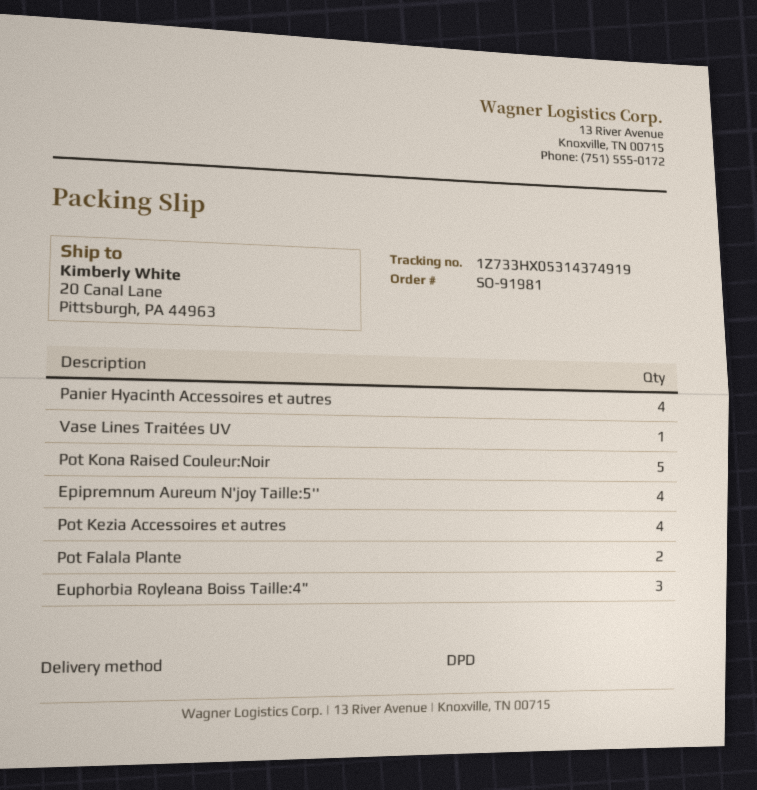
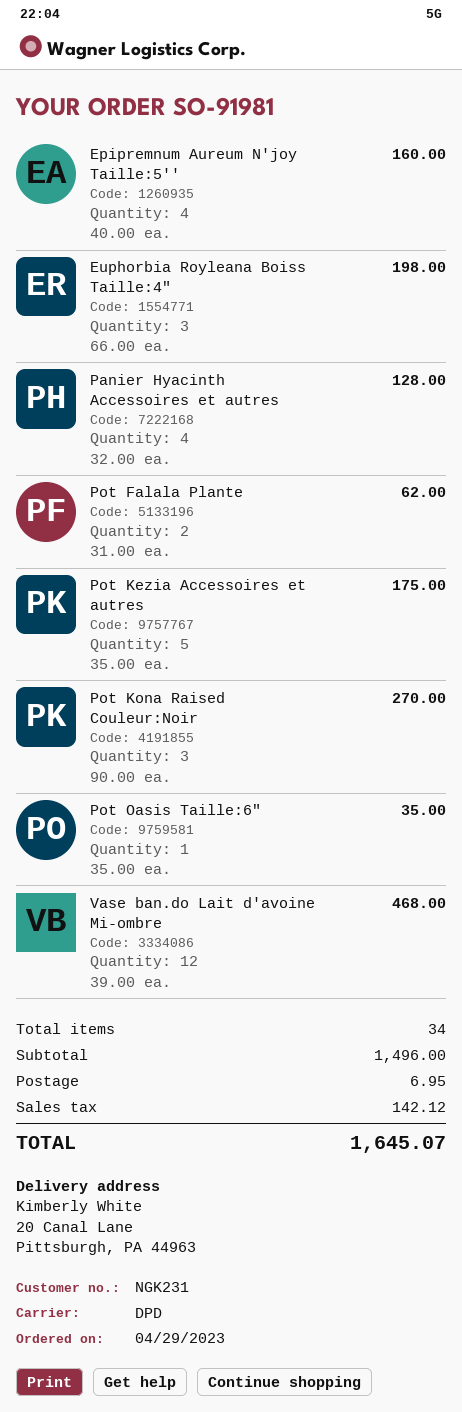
Vase Lines Traitées UV: 1 -> none
Pot Kona Raised Couleur:Noir: 5 -> 3
Pot Kezia Accessoires et autres: 4 -> 5
Pot Oasis Taille:6": none -> 1
Vase ban.do Lait d'avoine Mi-ombre: none -> 12

